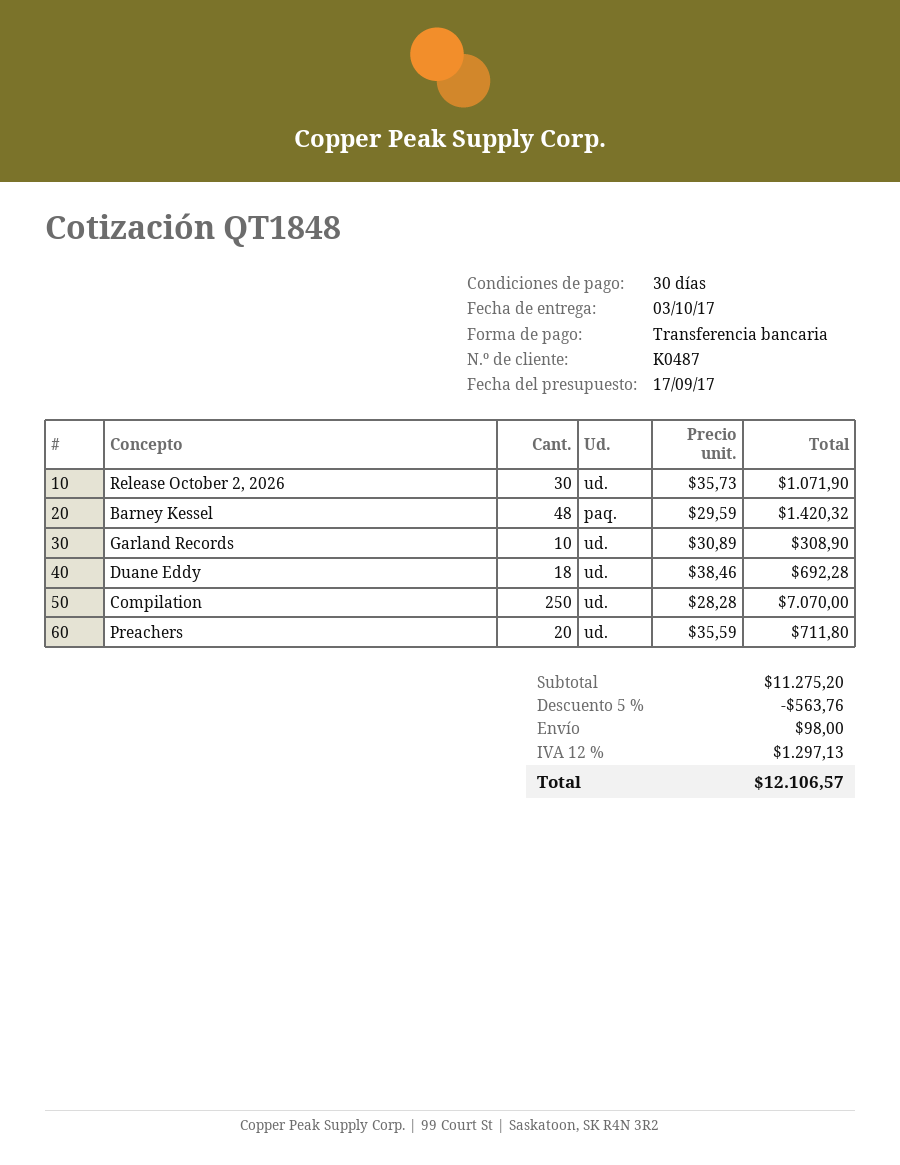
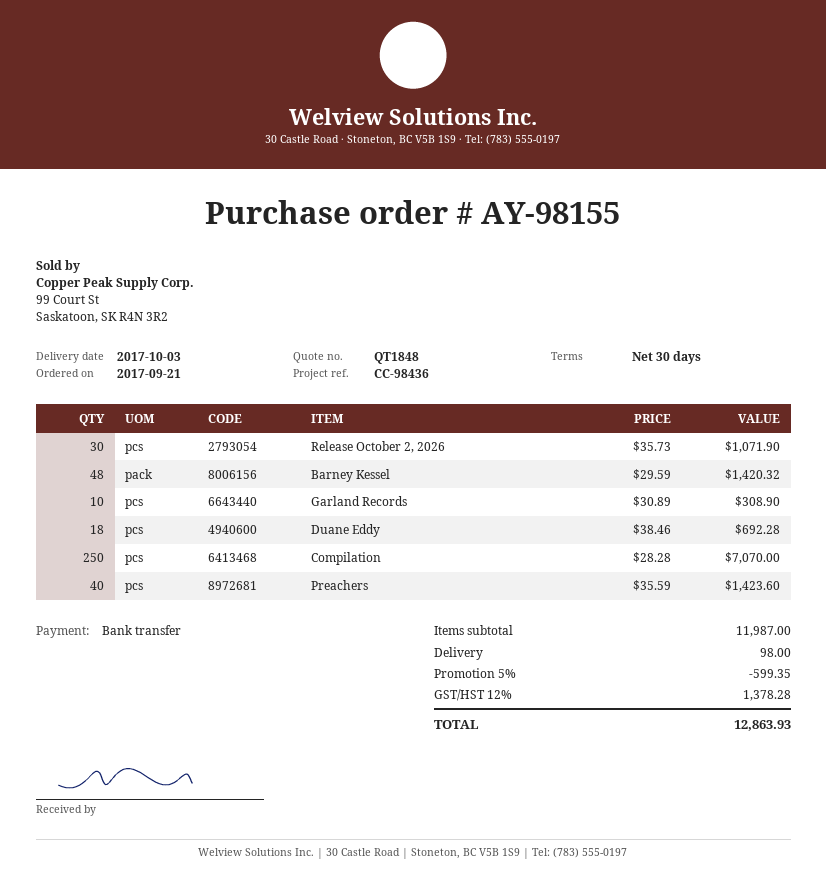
Preachers: 20 x 35.59 = 711.80 -> 40 x 35.59 = 1423.60
subtotal: 11275.20 -> 11987.00
discount: 5% = 563.76 -> 5% = 599.35
tax: 12% = 1297.13 -> 12% = 1378.28
total: 12106.57 -> 12863.93

